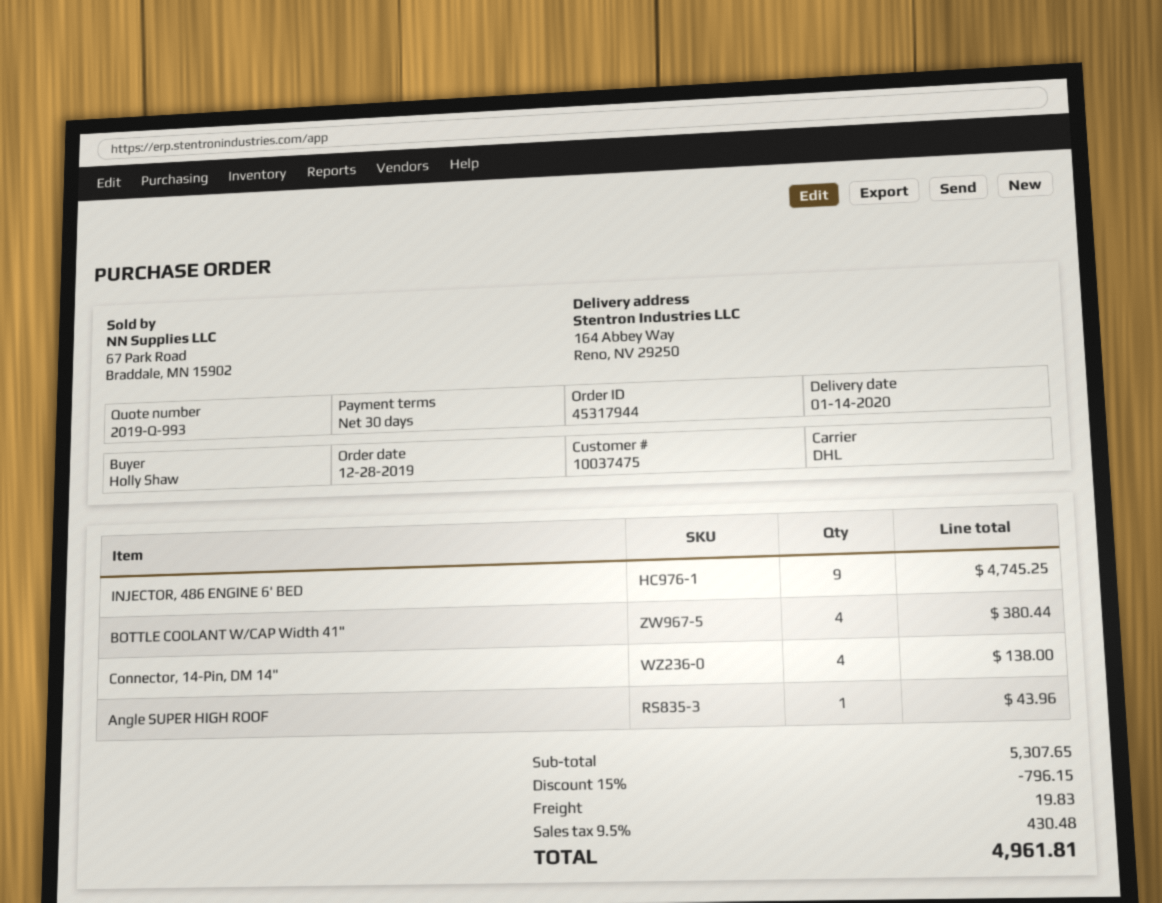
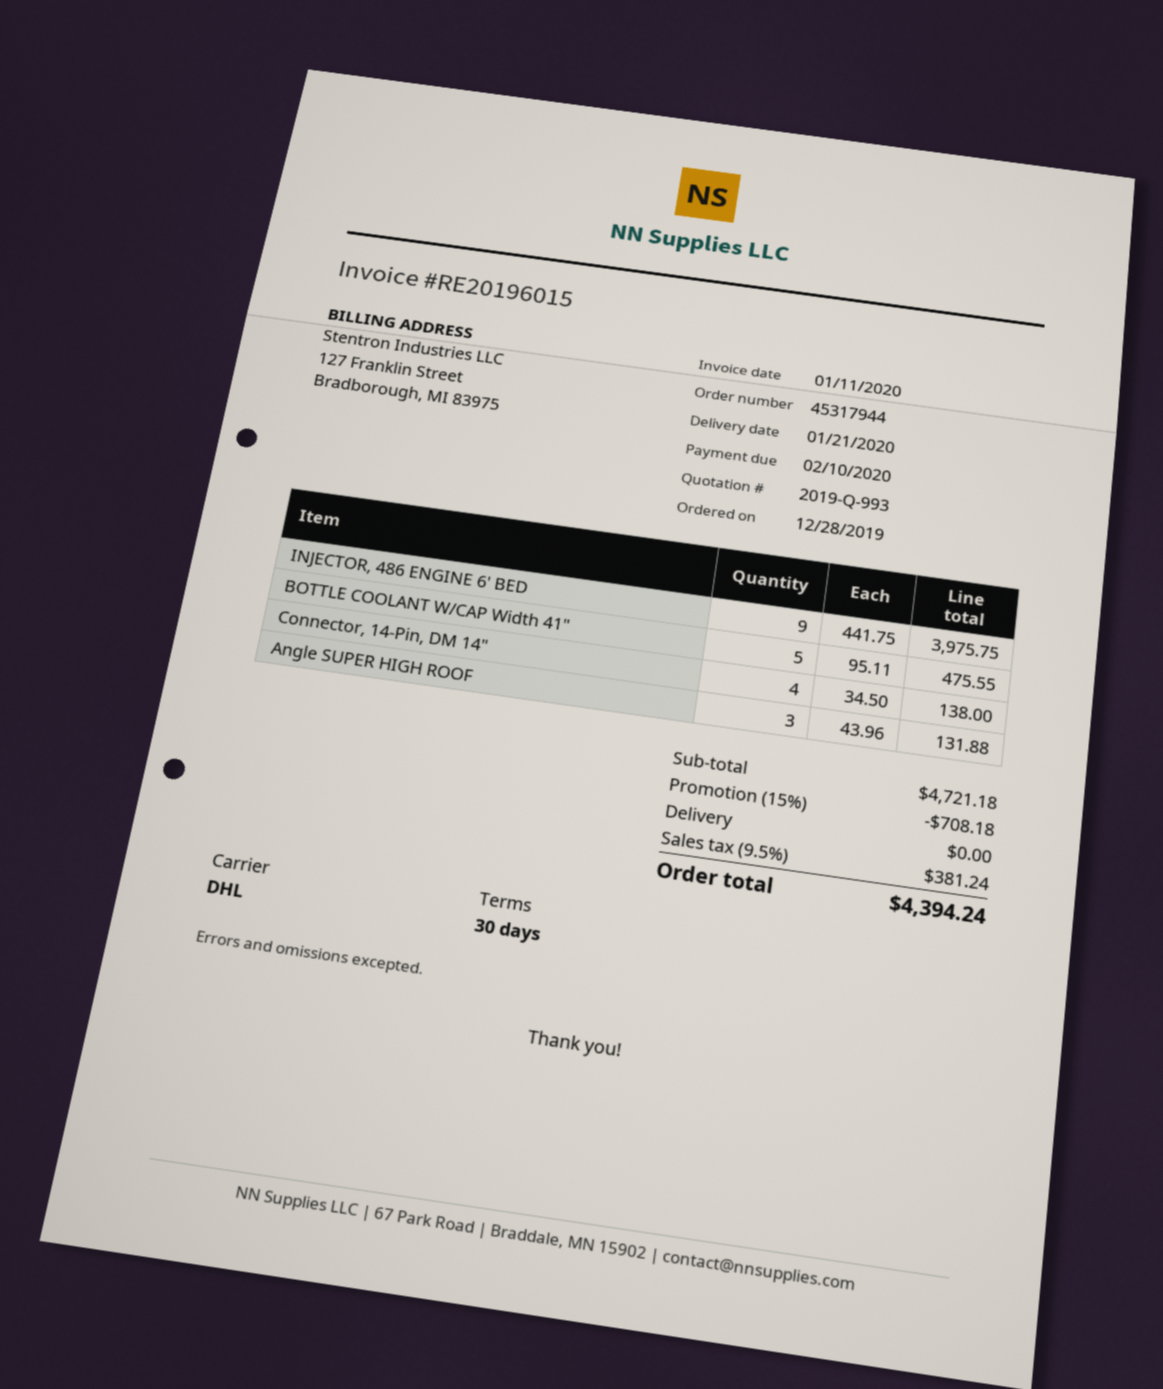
delivery date: 2020-01-14 -> 2020-01-21
INJECTOR, 486 ENGINE 6' BED: 9 for 4745.25 -> 9 for 3975.75
BOTTLE COOLANT W/CAP Width 41": 4 for 380.44 -> 5 for 475.55
Angle SUPER HIGH ROOF: 1 for 43.96 -> 3 for 131.88
subtotal: 5307.65 -> 4721.18
discount: 15% = 796.15 -> 15% = 708.18
shipping: 19.83 -> 0.00
tax: 9.5% = 430.48 -> 9.5% = 381.24
total: 4961.81 -> 4394.24

